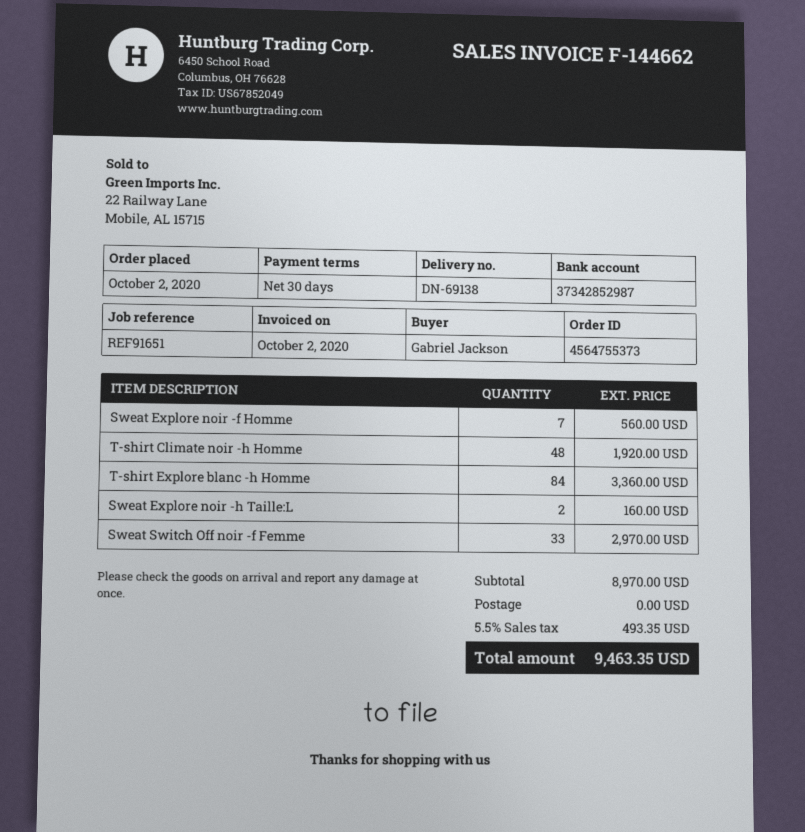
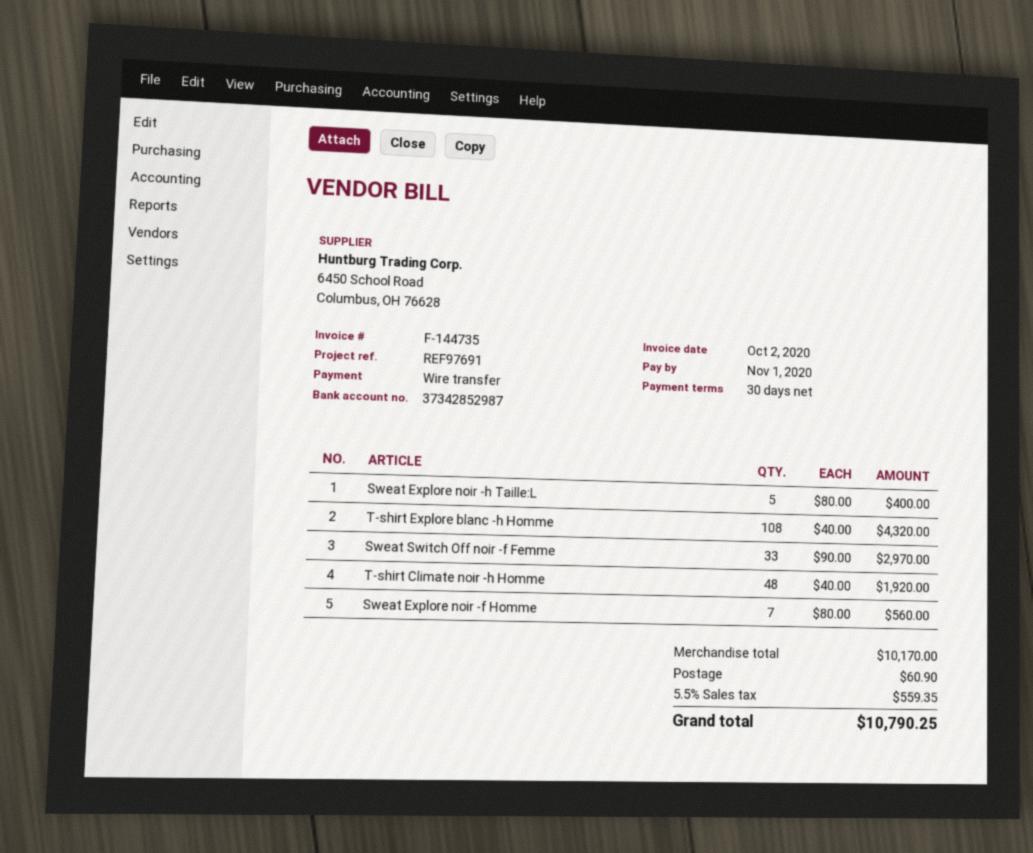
invoice number: F-144662 -> F-144735
reference: REF91651 -> REF97691
T-shirt Explore blanc -h Homme: 84 for 3360.00 -> 108 for 4320.00
Sweat Explore noir -h Taille:L: 2 for 160.00 -> 5 for 400.00
subtotal: 8970.00 -> 10170.00
shipping: 0.00 -> 60.90
tax: 5.5% = 493.35 -> 5.5% = 559.35
total: 9463.35 -> 10790.25

